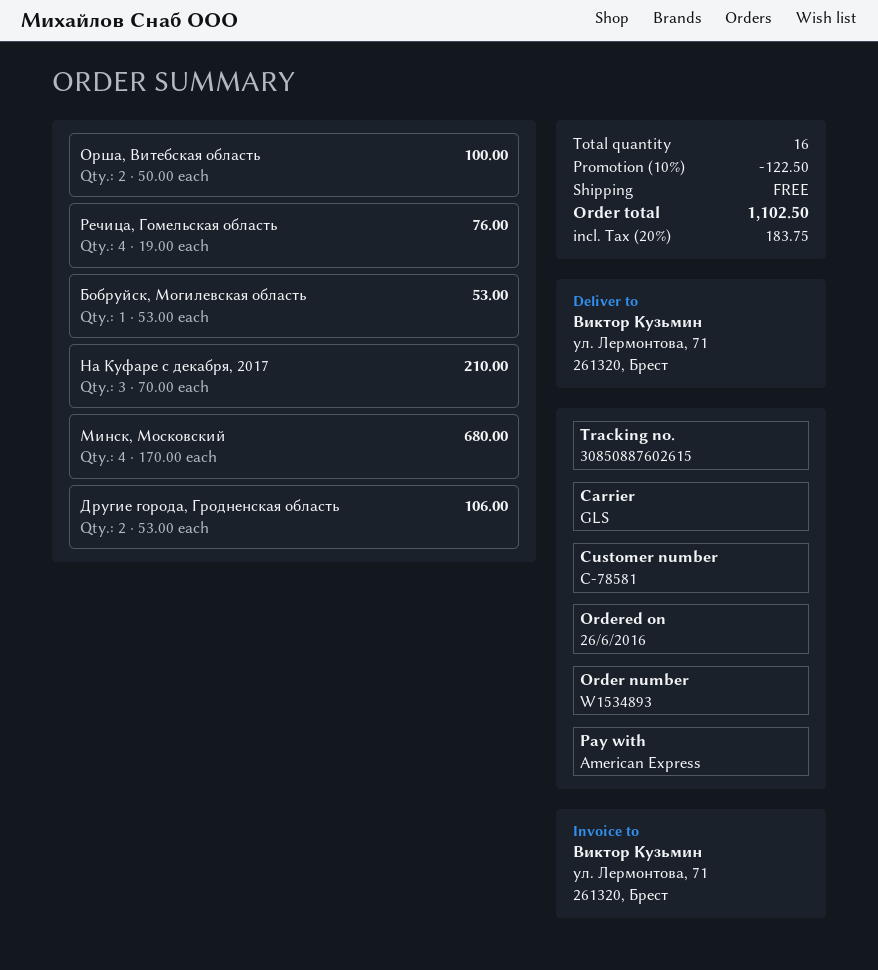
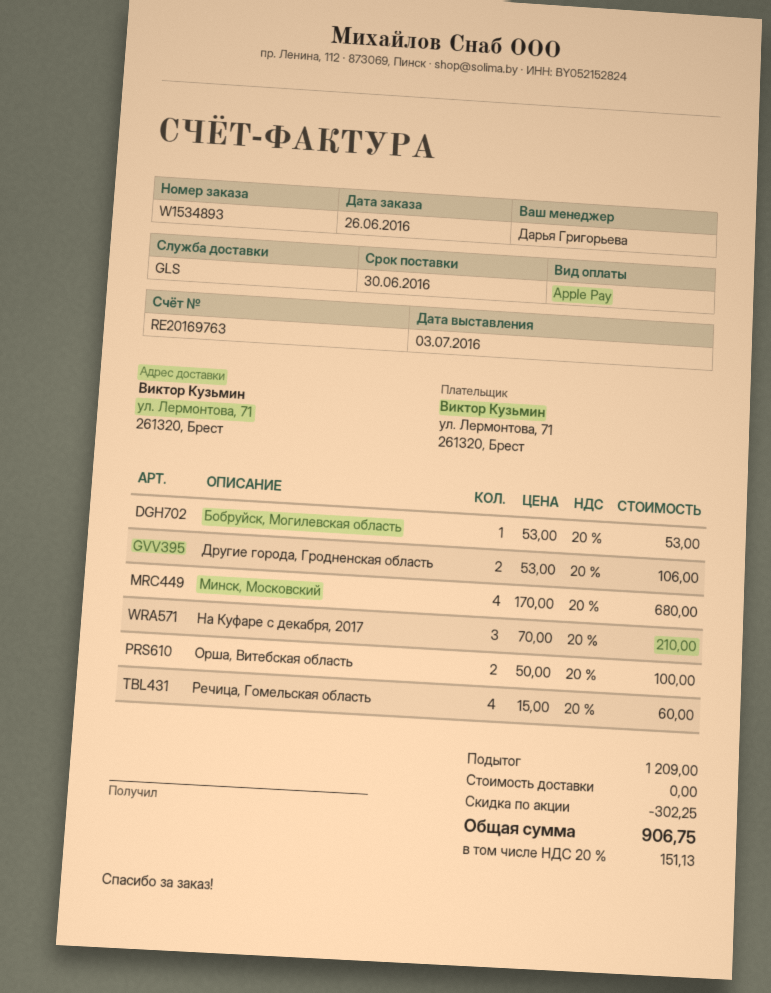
payment method: American Express -> Apple Pay
Речица, Гомельская область: 4 x 19.00 = 76.00 -> 4 x 15.00 = 60.00
discount: 122.50 -> 302.25
tax: 20% = 183.75 -> 20% = 151.13
total: 1102.50 -> 906.75

